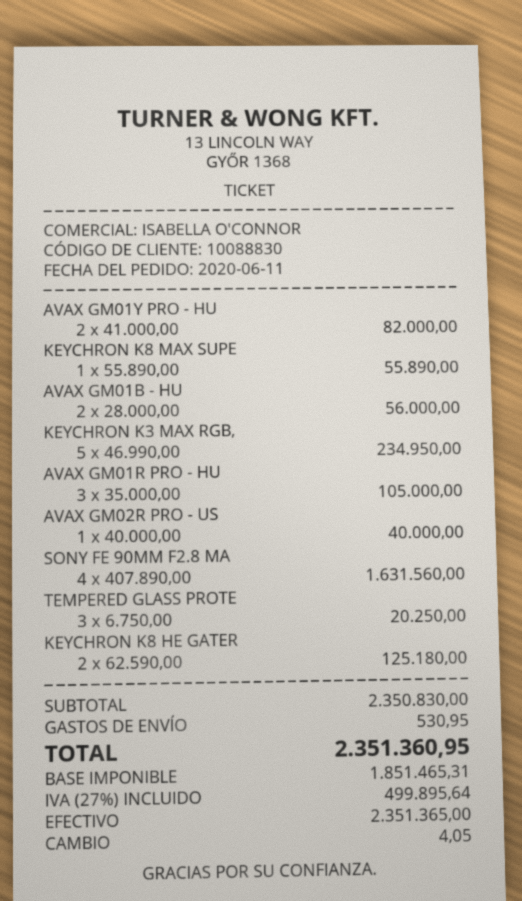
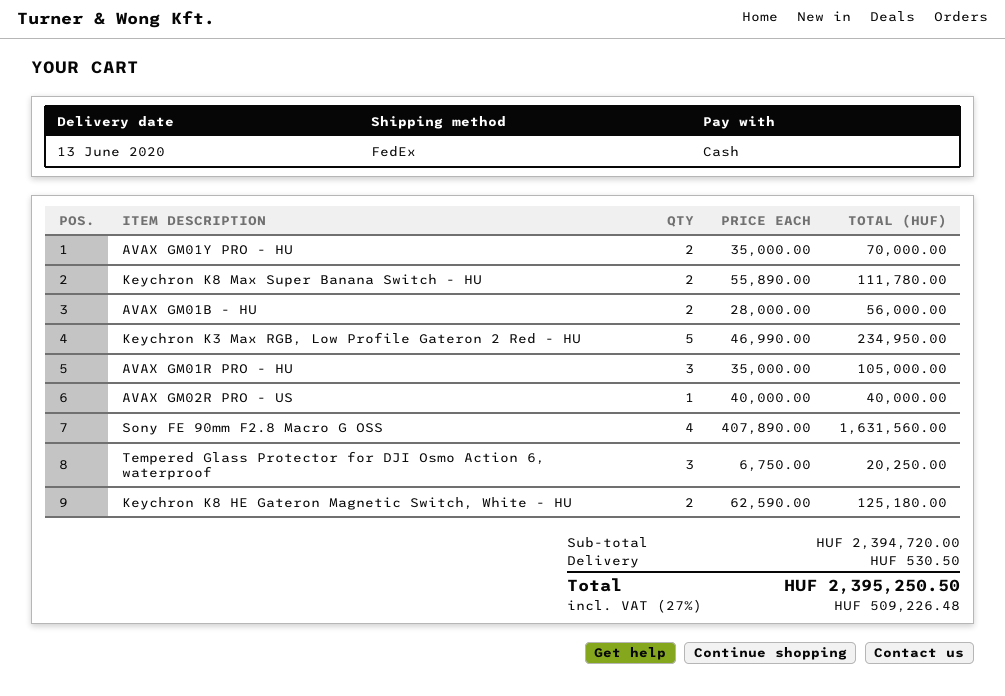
AVAX GM01Y PRO - HU: 2 x 41000.00 = 82000.00 -> 2 x 35000.00 = 70000.00
KEYCHRON K8 MAX SUPE: 1 x 55890.00 = 55890.00 -> 2 x 55890.00 = 111780.00
subtotal: 2350830.00 -> 2394720.00
shipping: 530.95 -> 530.50
tax: 27% = 499895.64 -> 27% = 509226.48
total: 2351360.95 -> 2395250.50

